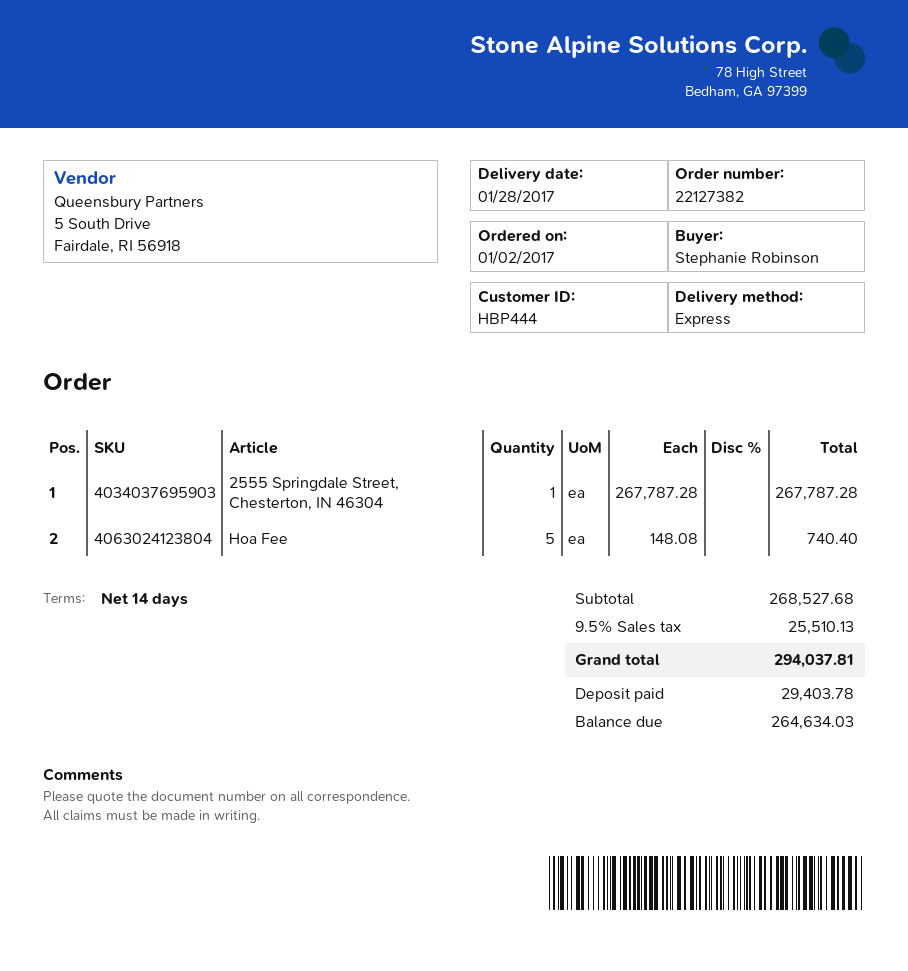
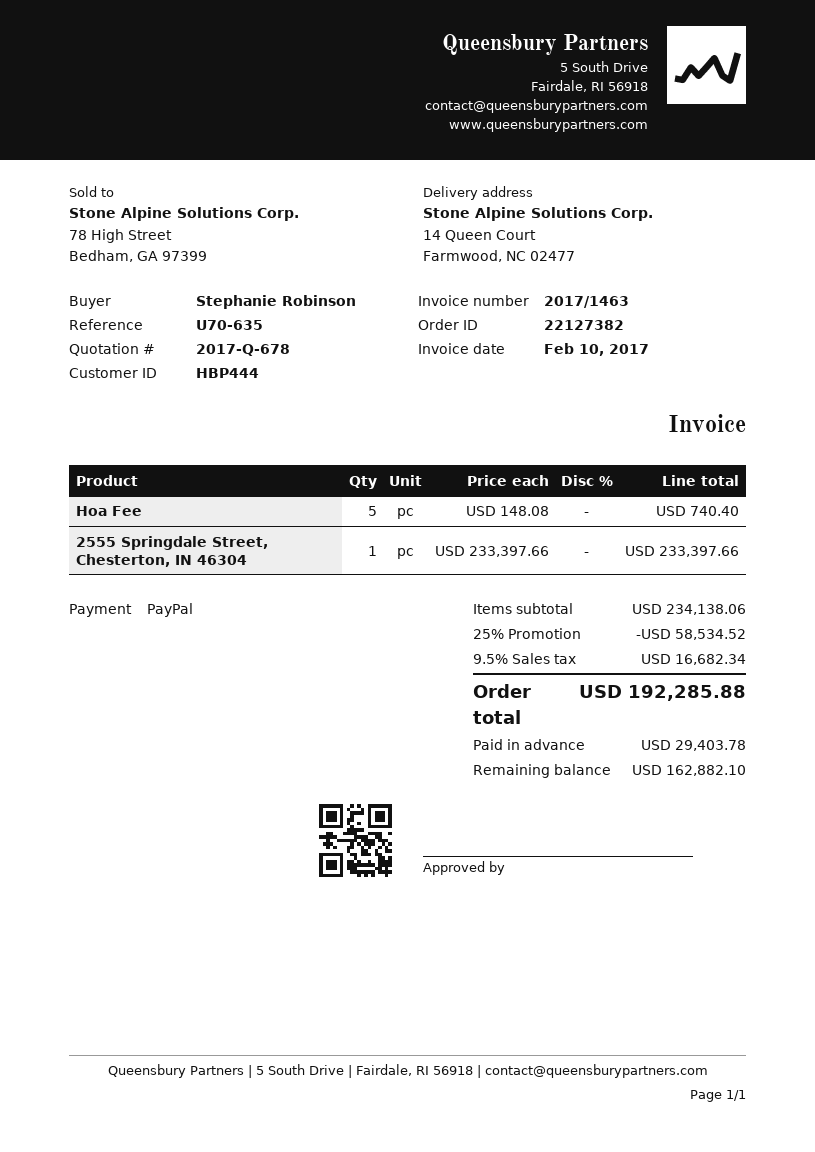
2555 Springdale Street, Chesterton, IN 46304: 1 x 267787.28 = 267787.28 -> 1 x 233397.66 = 233397.66
subtotal: 268527.68 -> 234138.06
discount: none -> 25% = 58534.52
tax: 9.5% = 25510.13 -> 9.5% = 16682.34
total: 294037.81 -> 192285.88
balance: 264634.03 -> 162882.10

